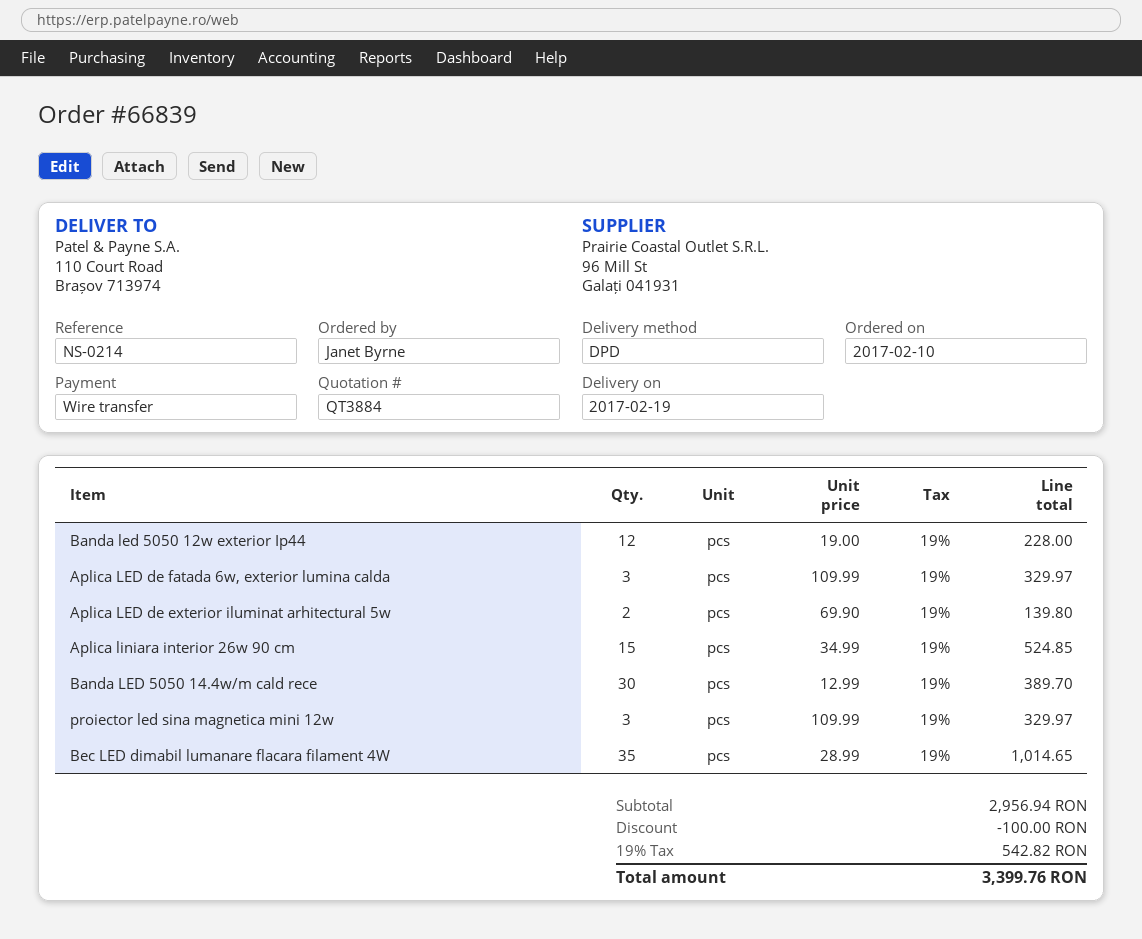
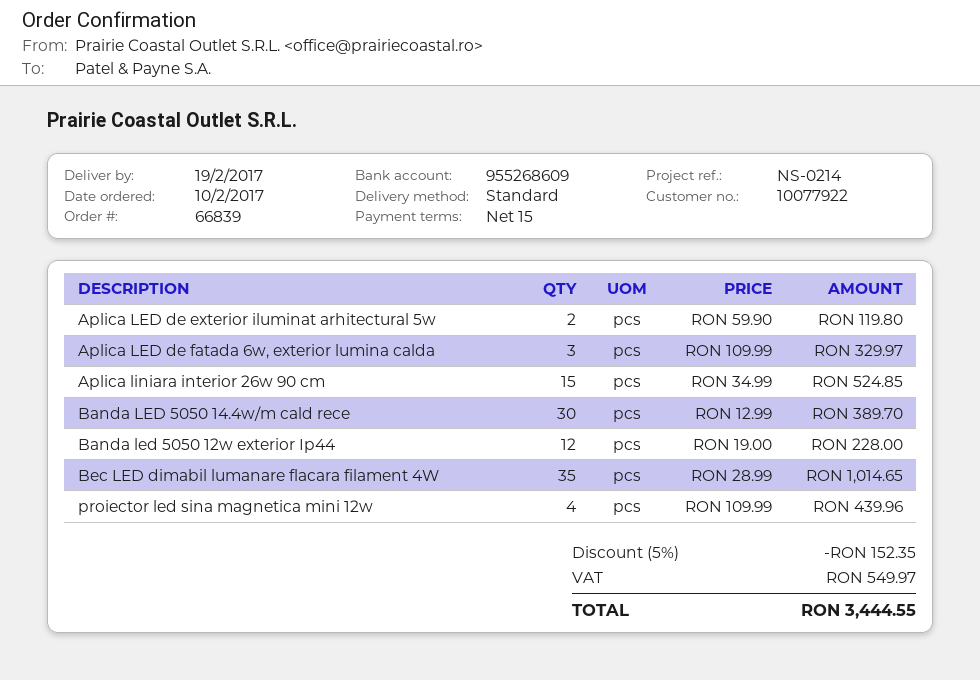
shipping method: DPD -> standard
Aplica LED de exterior iluminat arhitectural 5w: 2 x 69.90 = 139.80 -> 2 x 59.90 = 119.80
proiector led sina magnetica mini 12w: 3 x 109.99 = 329.97 -> 4 x 109.99 = 439.96
discount: 100.00 -> 152.35
tax: 542.82 -> 549.97
total: 3399.76 -> 3444.55

